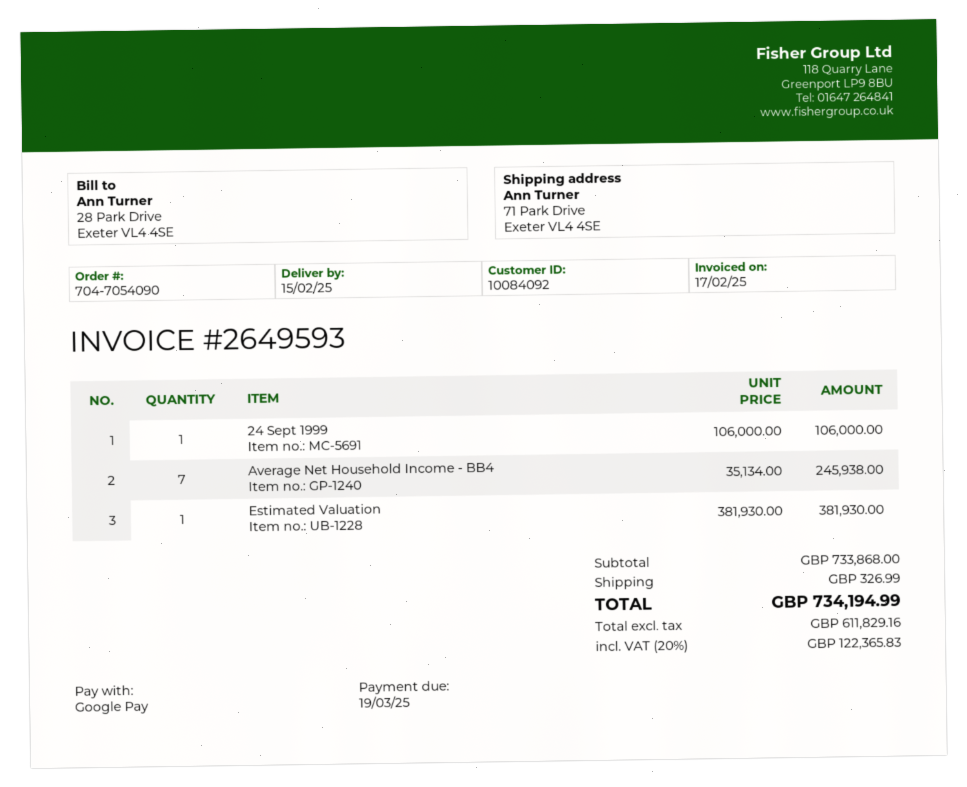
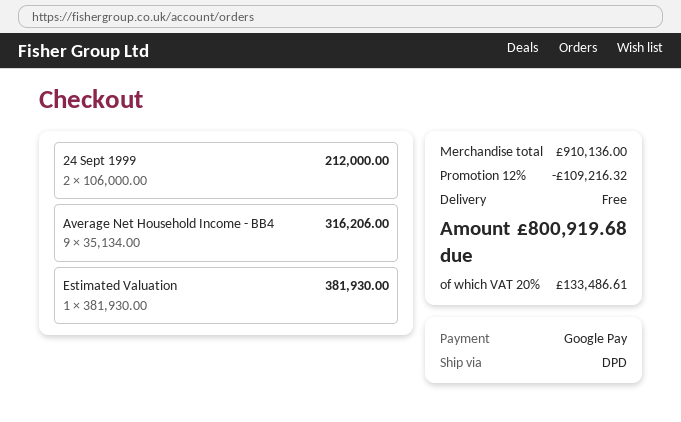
24 Sept 1999: 1 x 106000.00 = 106000.00 -> 2 x 106000.00 = 212000.00
Average Net Household Income - BB4: 7 x 35134.00 = 245938.00 -> 9 x 35134.00 = 316206.00
subtotal: 733868.00 -> 910136.00
discount: none -> 12% = 109216.32
shipping: 326.99 -> 0.00
tax: 20% = 122365.83 -> 20% = 133486.61
total: 734194.99 -> 800919.68

